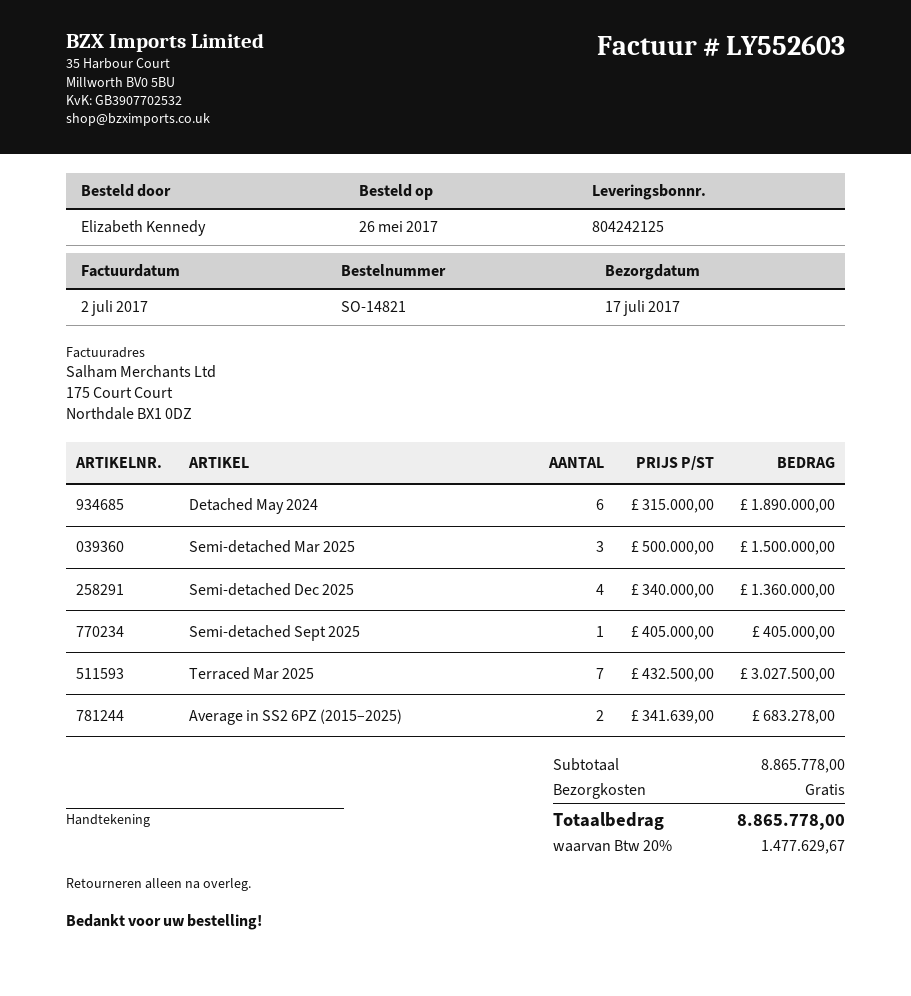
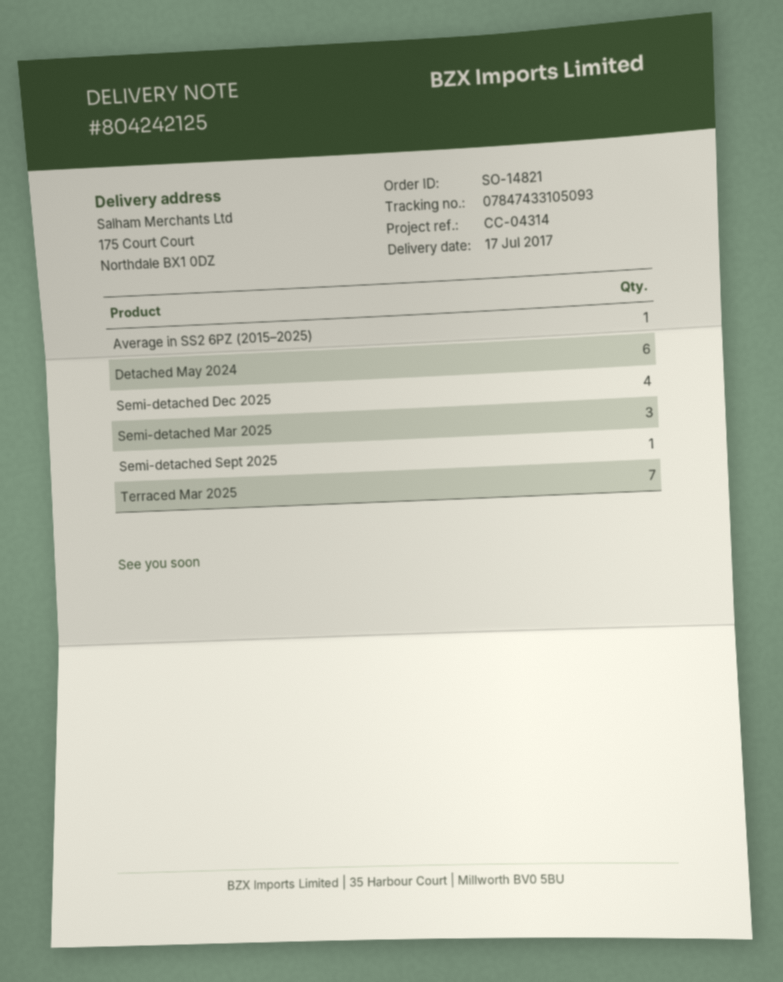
Average in SS2 6PZ (2015–2025): 2 -> 1

